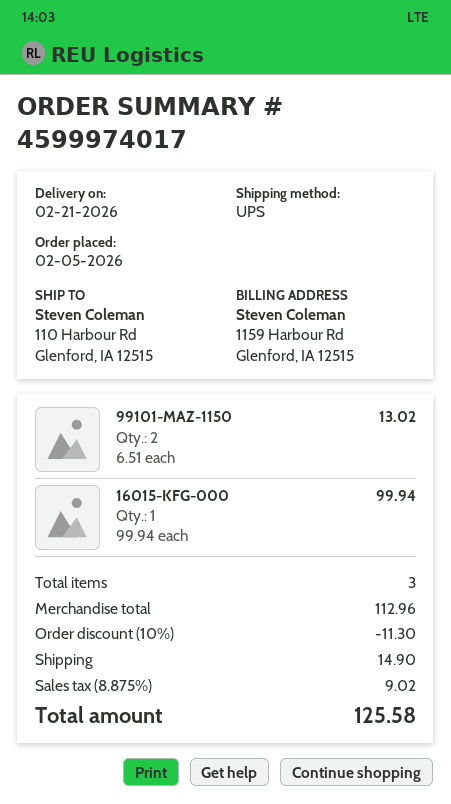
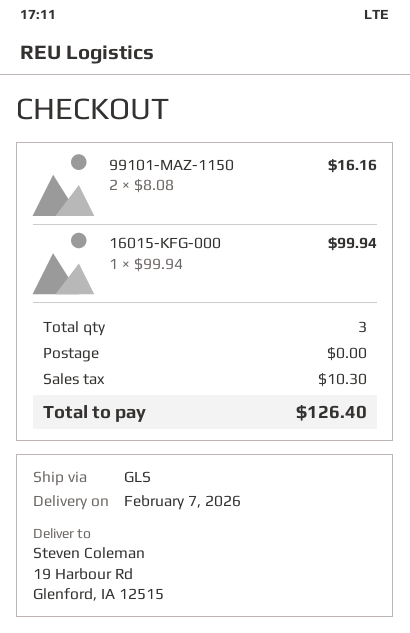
delivery date: 2026-02-21 -> 2026-02-07
shipping method: UPS -> GLS
ship to: 110 Harbour Rd, Glenford, IA 12515 -> 19 Harbour Rd, Glenford, IA 12515
99101-MAZ-1150: 2 x 6.51 = 13.02 -> 2 x 8.08 = 16.16
discount: 10% = 11.30 -> none
shipping: 14.90 -> 0.00
tax: 9.02 -> 10.30
total: 125.58 -> 126.40

